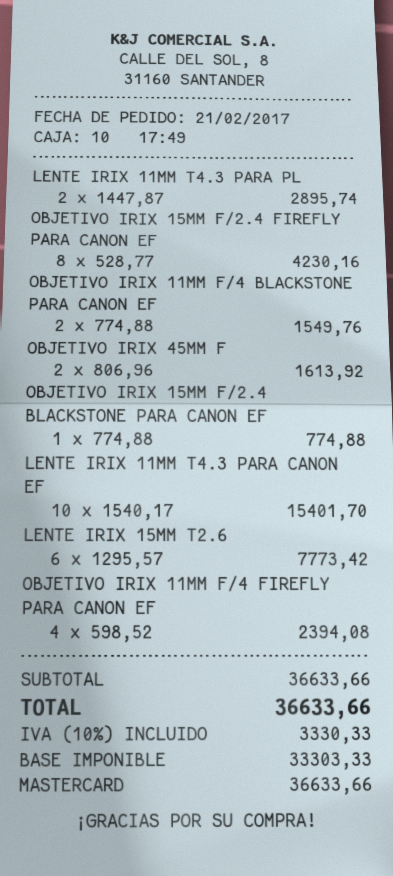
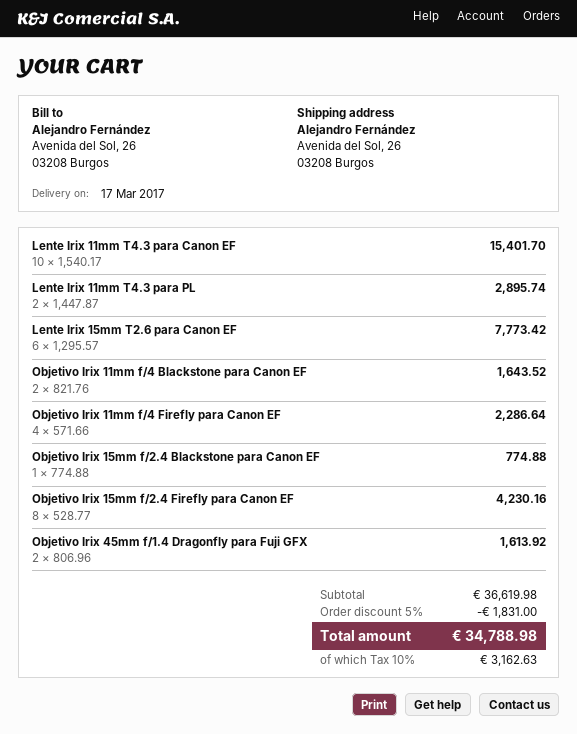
OBJETIVO IRIX 11MM F/4 BLACKSTONE PARA CANON EF: 2 x 774.88 = 1549.76 -> 2 x 821.76 = 1643.52
OBJETIVO IRIX 11MM F/4 FIREFLY PARA CANON EF: 4 x 598.52 = 2394.08 -> 4 x 571.66 = 2286.64
subtotal: 36633.66 -> 36619.98
discount: none -> 5% = 1831.00
tax: 10% = 3330.33 -> 10% = 3162.63
total: 36633.66 -> 34788.98

